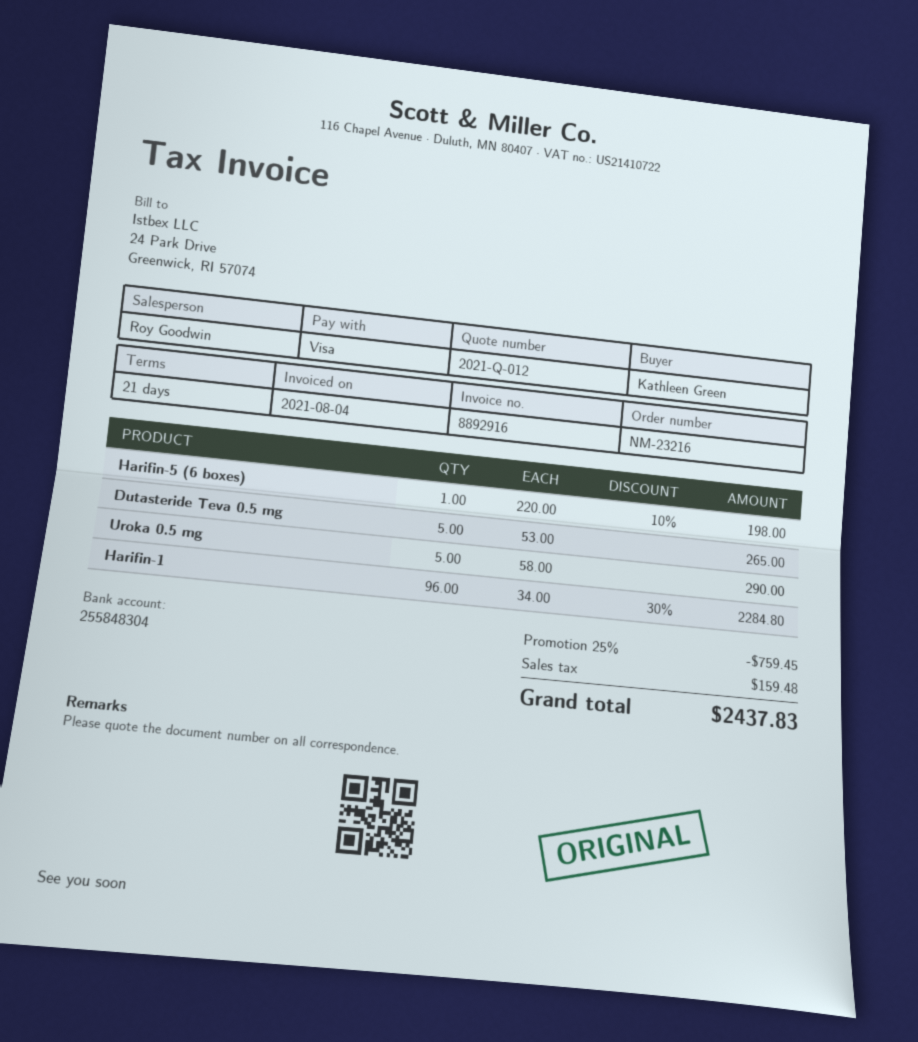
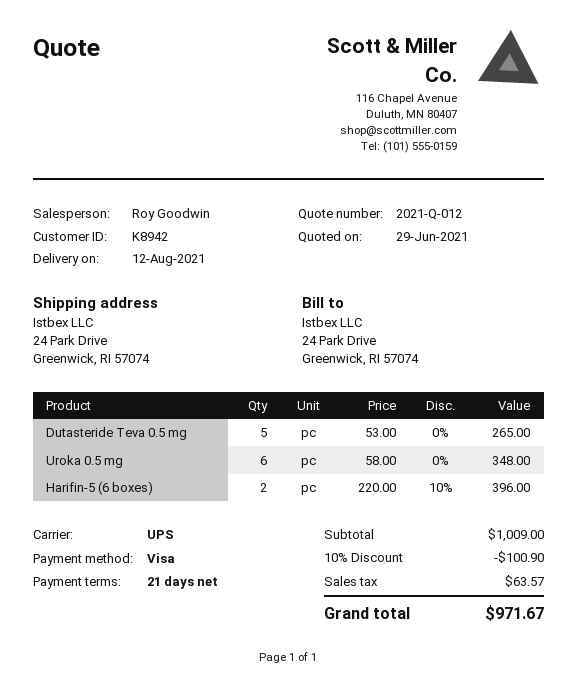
Harifin-5 (6 boxes): 1 x 220.00 - 10% = 198.00 -> 2 x 220.00 - 10% = 396.00
Uroka 0.5 mg: 5 x 58.00 = 290.00 -> 6 x 58.00 = 348.00
Harifin-1: 96 x 34.00 - 30% = 2284.80 -> none
discount: 25% = 759.45 -> 10% = 100.90
tax: 159.48 -> 63.57
total: 2437.83 -> 971.67

